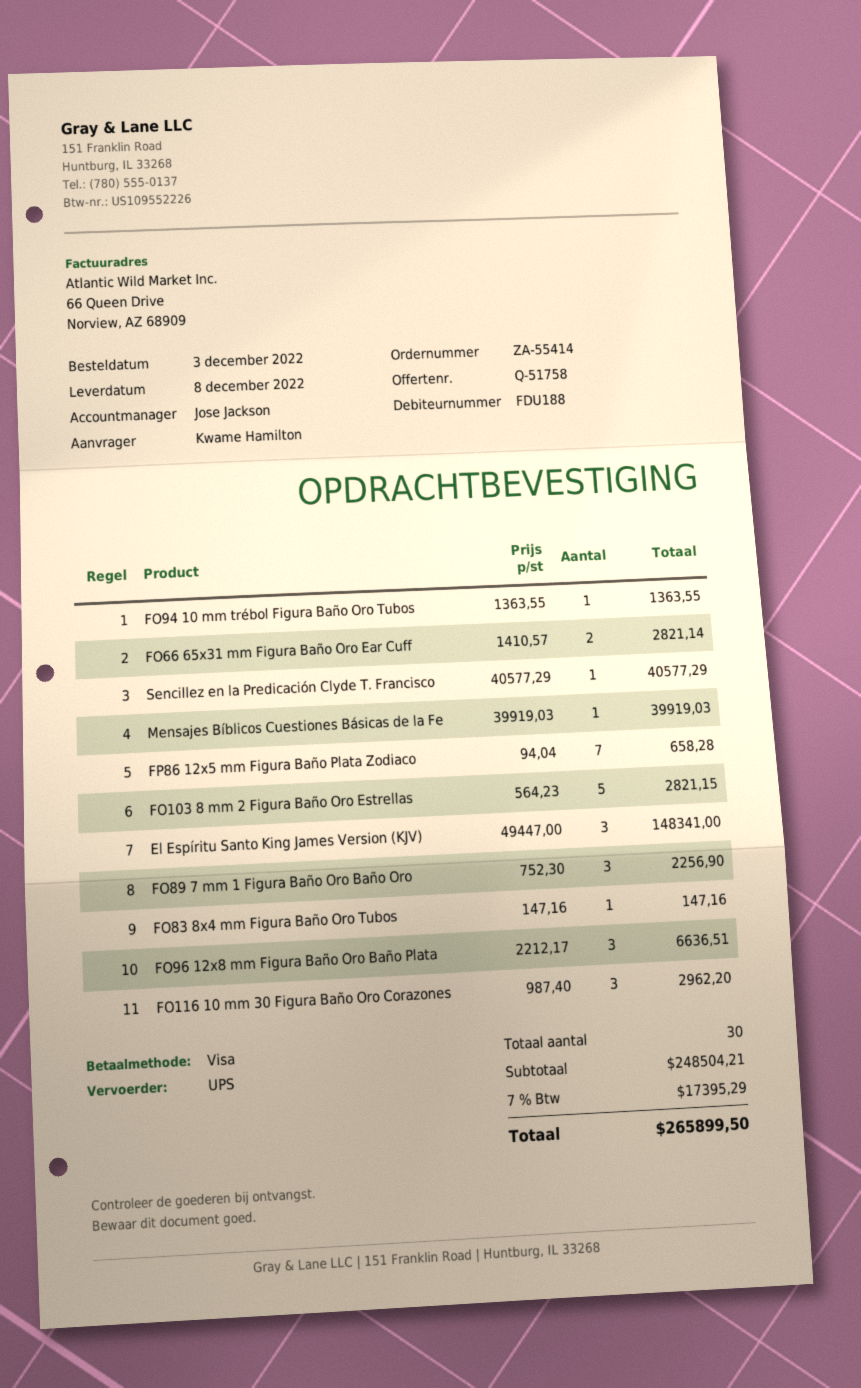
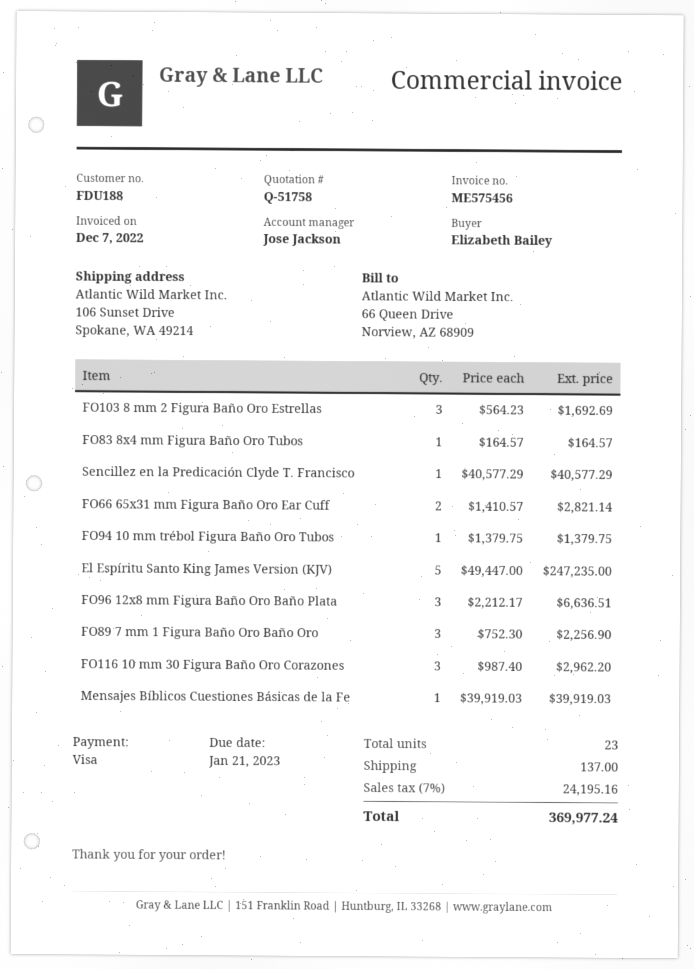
ordered by: Kwame Hamilton -> Elizabeth Bailey
FO94 10 mm trébol Figura Baño Oro Tubos: 1 x 1363.55 = 1363.55 -> 1 x 1379.75 = 1379.75
FP86 12x5 mm Figura Baño Plata Zodiaco: 7 x 94.04 = 658.28 -> none
FO103 8 mm 2 Figura Baño Oro Estrellas: 5 x 564.23 = 2821.15 -> 3 x 564.23 = 1692.69
El Espíritu Santo King James Version (KJV): 3 x 49447.00 = 148341.00 -> 5 x 49447.00 = 247235.00
FO83 8x4 mm Figura Baño Oro Tubos: 1 x 147.16 = 147.16 -> 1 x 164.57 = 164.57
total quantity: 30 -> 23
shipping: none -> 137.00
tax: 7% = 17395.29 -> 7% = 24195.16
total: 265899.50 -> 369977.24

